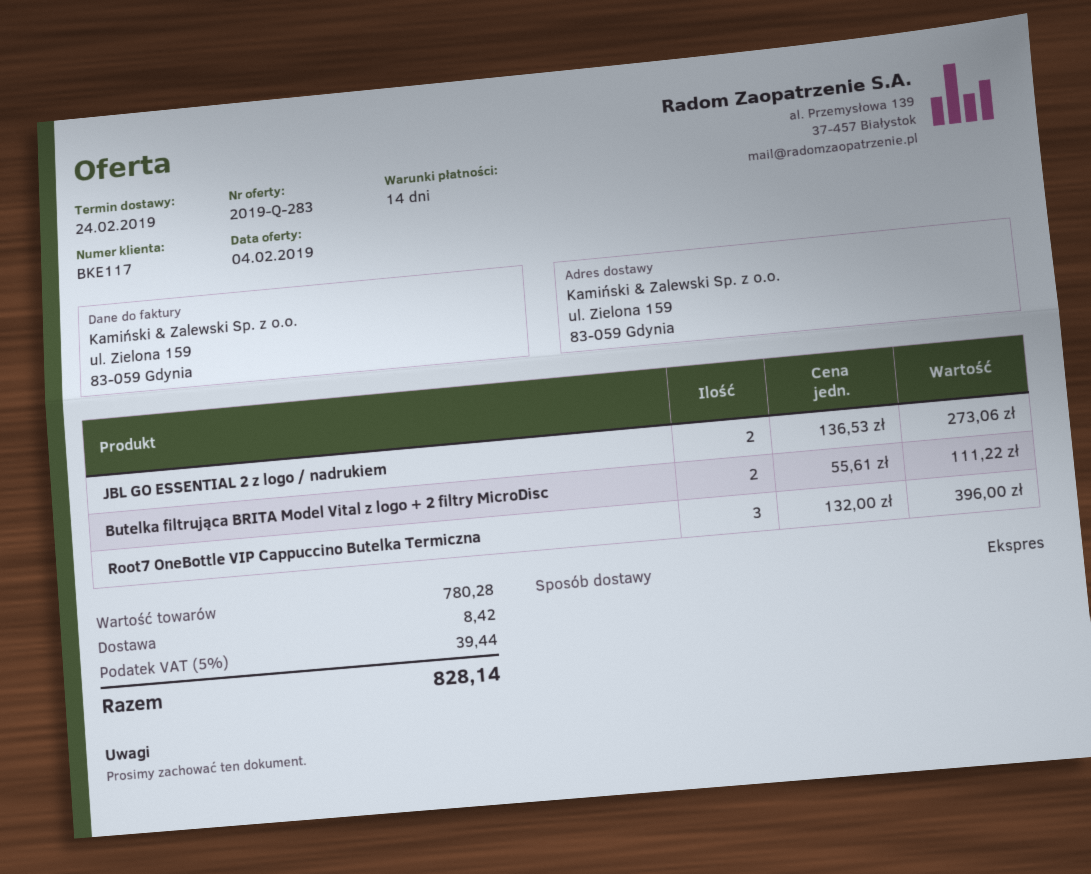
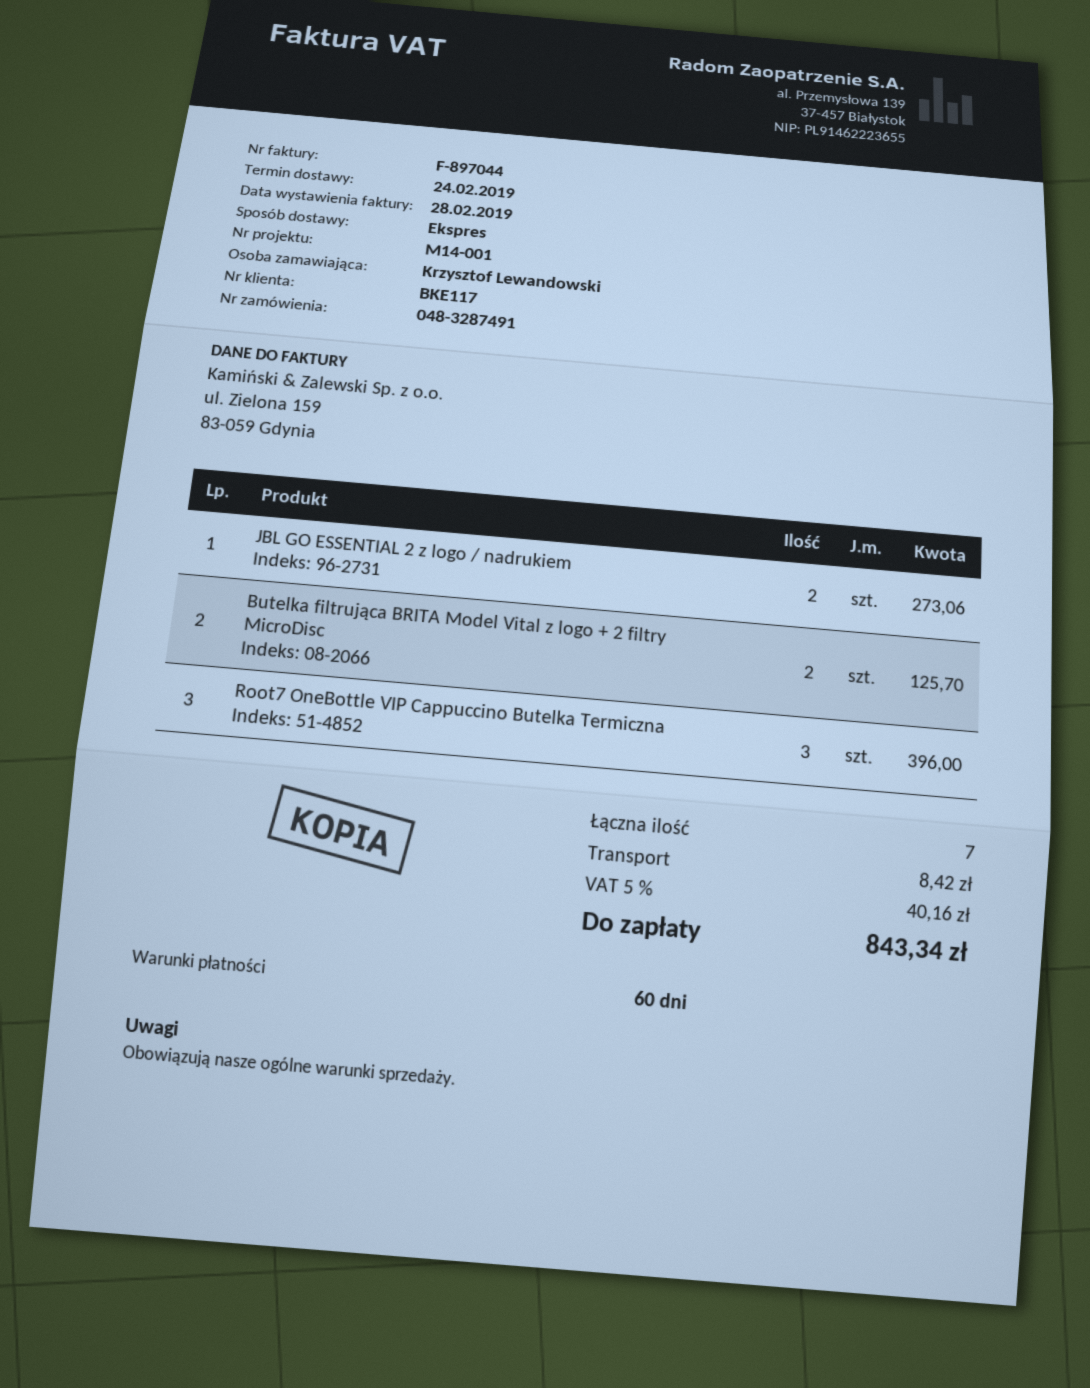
payment terms: 14 days -> 60 days
Butelka filtrująca BRITA Model Vital z logo + 2 filtry MicroDisc: 2 for 111.22 -> 2 for 125.70
tax: 5% = 39.44 -> 5% = 40.16
total: 828.14 -> 843.34

